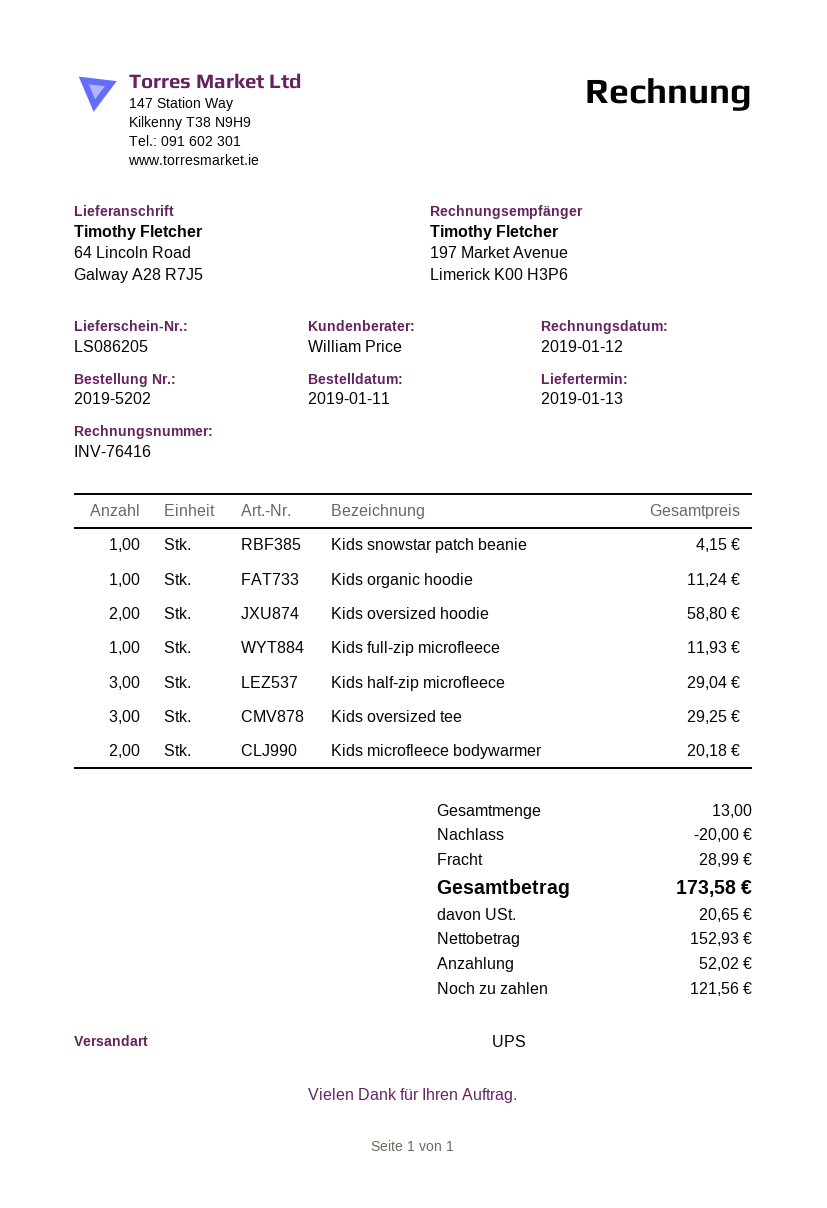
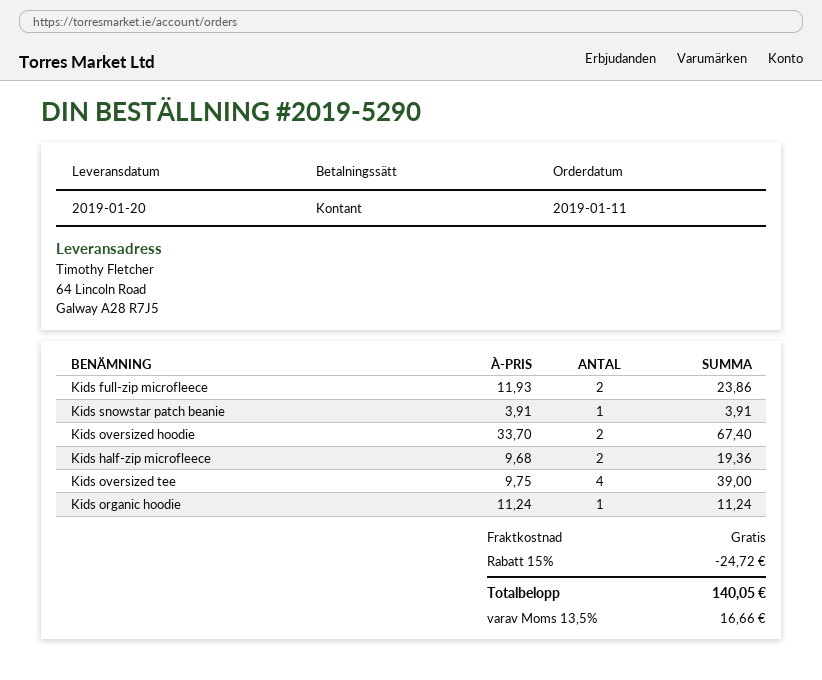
order number: 2019-5202 -> 2019-5290
delivery date: 2019-01-13 -> 2019-01-20
Kids snowstar patch beanie: 1 for 4.15 -> 1 for 3.91
Kids oversized hoodie: 2 for 58.80 -> 2 for 67.40
Kids full-zip microfleece: 1 for 11.93 -> 2 for 23.86
Kids half-zip microfleece: 3 for 29.04 -> 2 for 19.36
Kids oversized tee: 3 for 29.25 -> 4 for 39.00
Kids microfleece bodywarmer: 2 for 20.18 -> none
discount: 20.00 -> 24.72
shipping: 28.99 -> 0.00
tax: 20.65 -> 16.66
total: 173.58 -> 140.05

